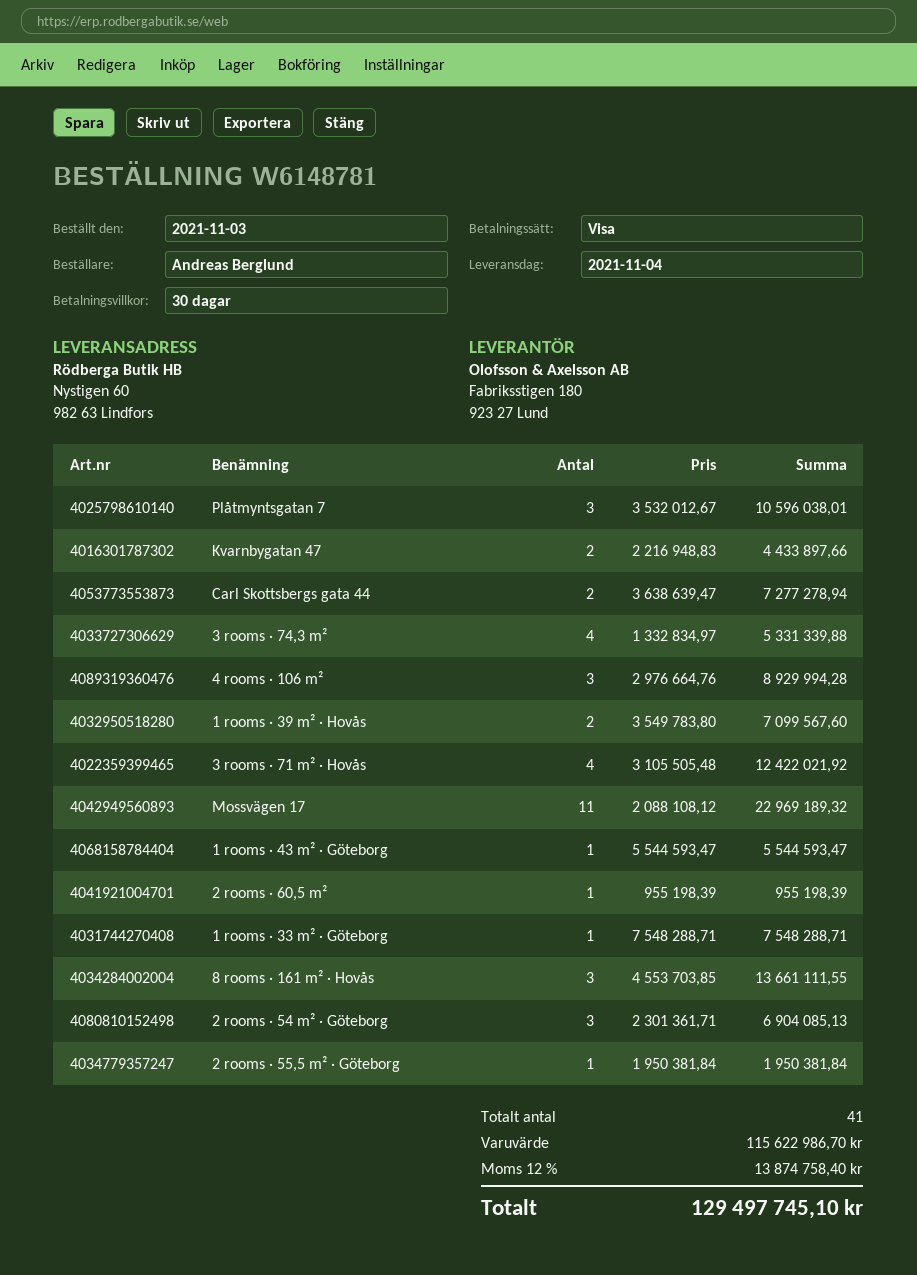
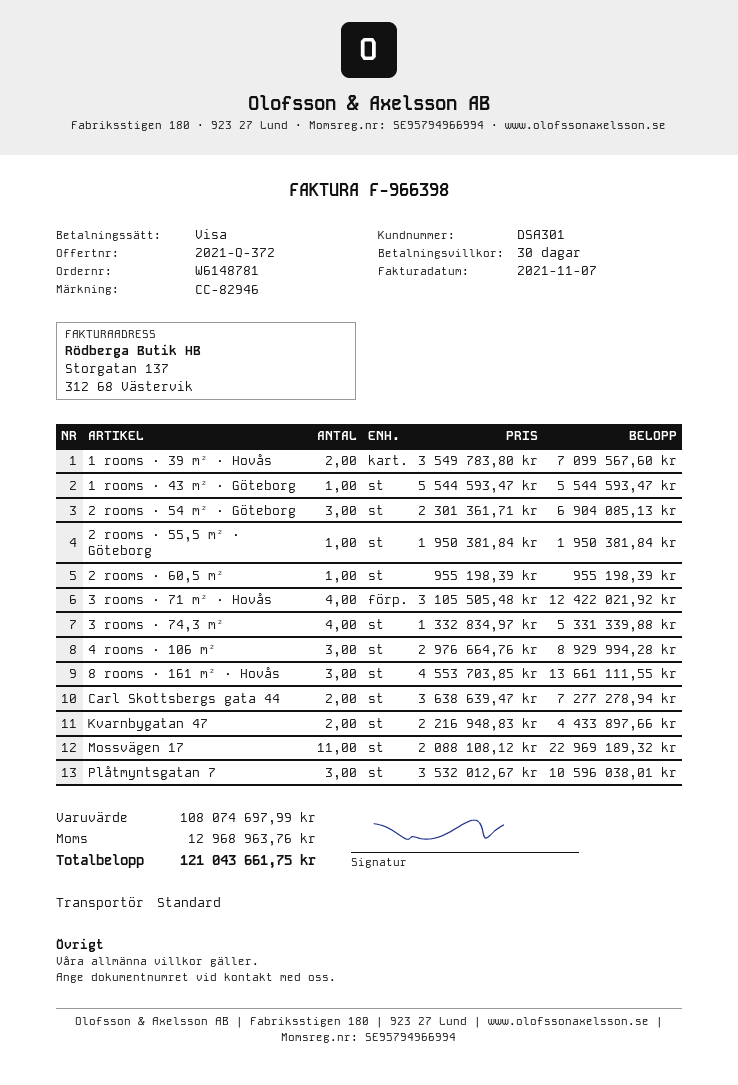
1 rooms · 33 m² · Göteborg: 1 x 7548288.71 = 7548288.71 -> none
subtotal: 115622986.70 -> 108074697.99
tax: 13874758.40 -> 12968963.76
total: 129497745.10 -> 121043661.75

